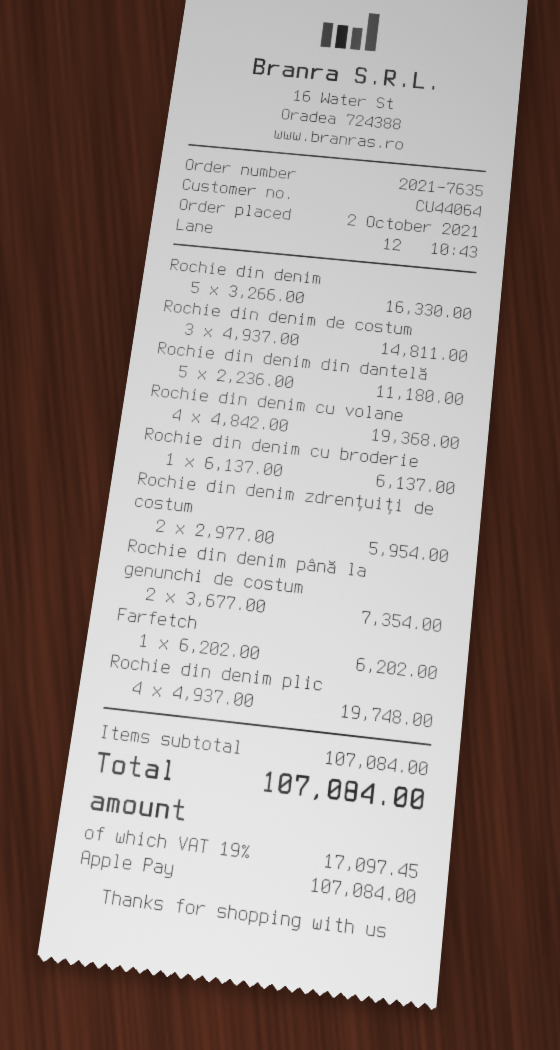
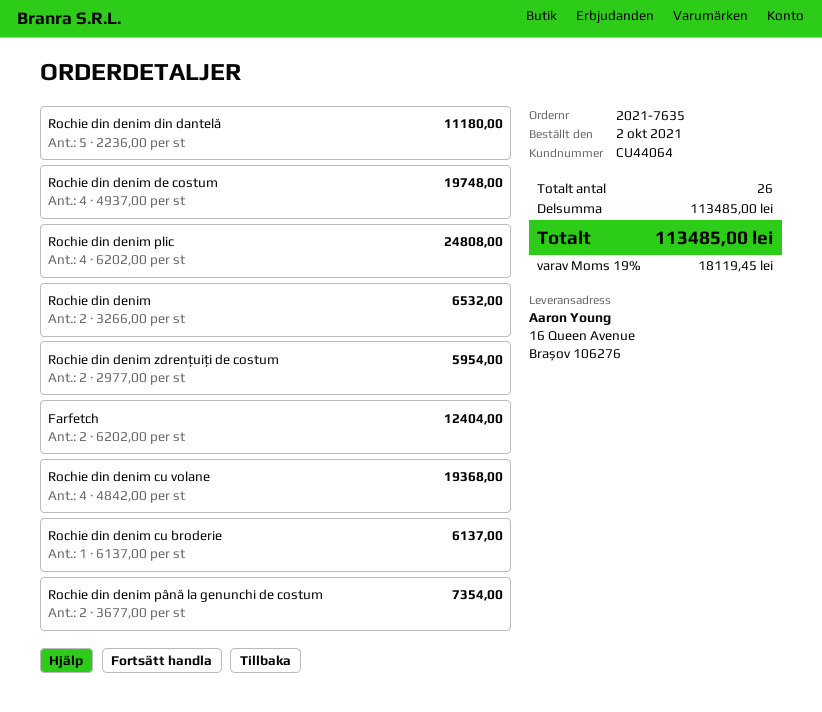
Rochie din denim: 5 x 3266.00 = 16330.00 -> 2 x 3266.00 = 6532.00
Rochie din denim de costum: 3 x 4937.00 = 14811.00 -> 4 x 4937.00 = 19748.00
Farfetch: 1 x 6202.00 = 6202.00 -> 2 x 6202.00 = 12404.00
Rochie din denim plic: 4 x 4937.00 = 19748.00 -> 4 x 6202.00 = 24808.00
subtotal: 107084.00 -> 113485.00
tax: 19% = 17097.45 -> 19% = 18119.45
total: 107084.00 -> 113485.00

